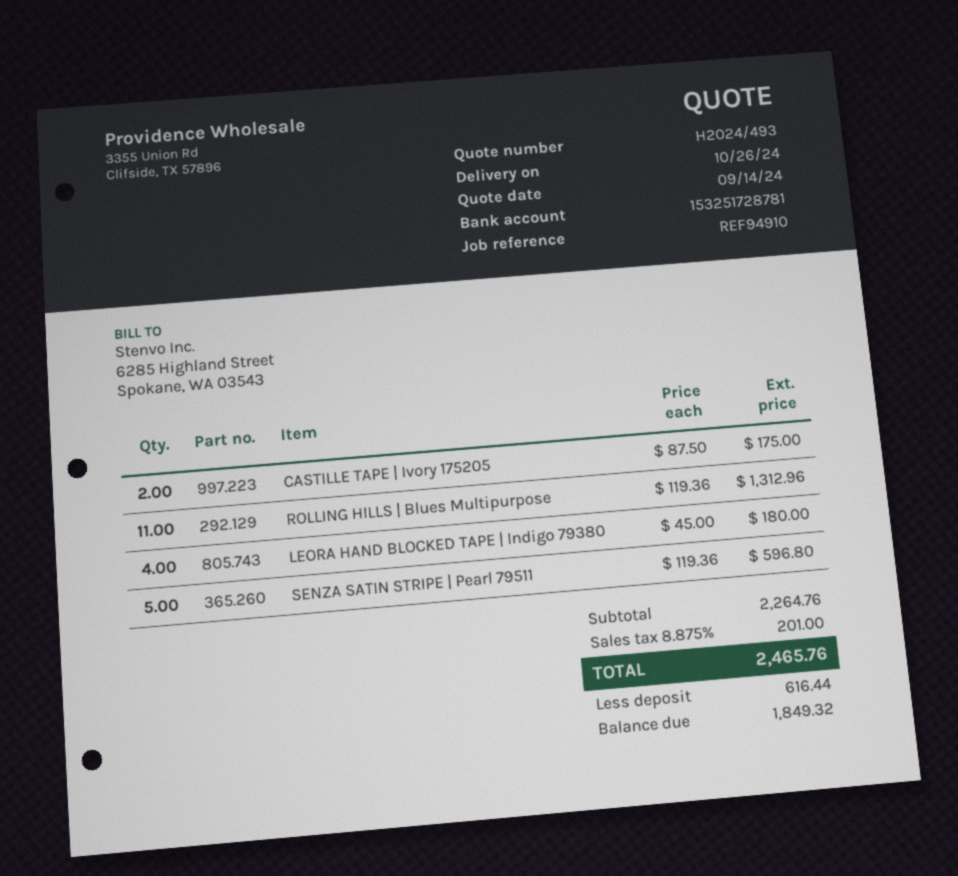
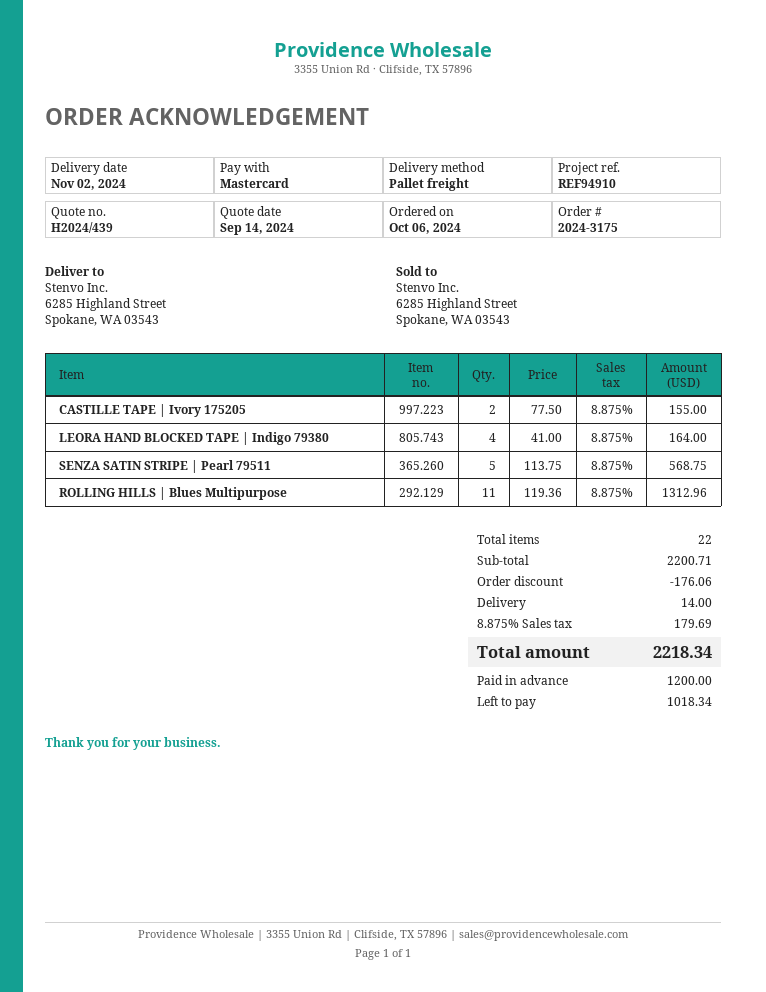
quote number: H2024/493 -> H2024/439
delivery date: 2024-10-26 -> 2024-11-02
CASTILLE TAPE | Ivory 175205: 2 x 87.50 = 175.00 -> 2 x 77.50 = 155.00
LEORA HAND BLOCKED TAPE | Indigo 79380: 4 x 45.00 = 180.00 -> 4 x 41.00 = 164.00
SENZA SATIN STRIPE | Pearl 79511: 5 x 119.36 = 596.80 -> 5 x 113.75 = 568.75
subtotal: 2264.76 -> 2200.71
discount: none -> 176.06
shipping: none -> 14.00
tax: 8.875% = 201.00 -> 8.875% = 179.69
total: 2465.76 -> 2218.34
deposit: 616.44 -> 1200.00
balance: 1849.32 -> 1018.34

